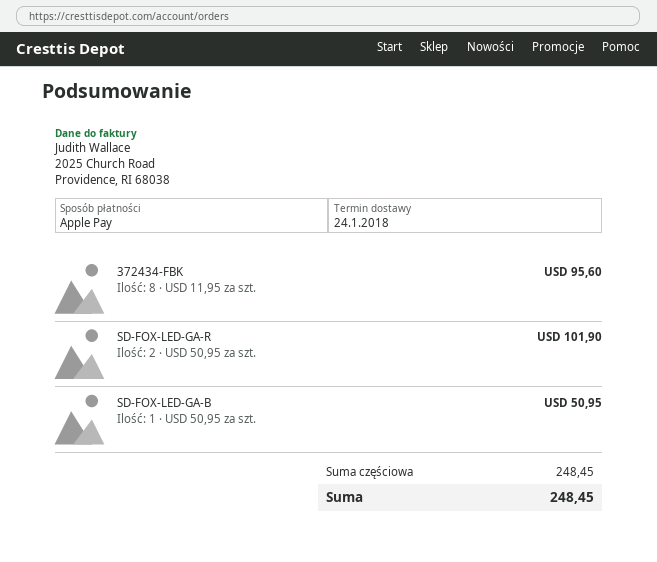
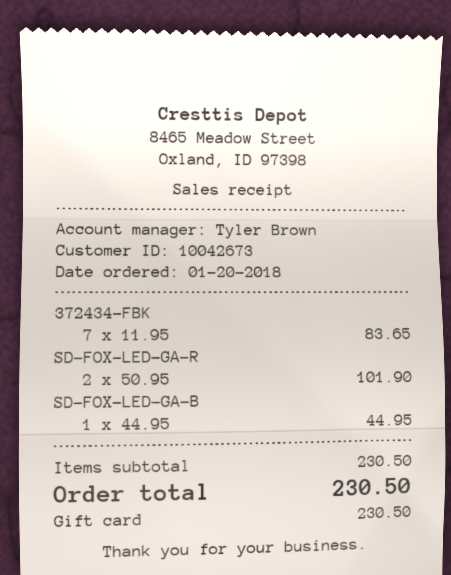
payment method: Apple Pay -> gift card
372434-FBK: 8 x 11.95 = 95.60 -> 7 x 11.95 = 83.65
SD-FOX-LED-GA-B: 1 x 50.95 = 50.95 -> 1 x 44.95 = 44.95
subtotal: 248.45 -> 230.50
total: 248.45 -> 230.50

